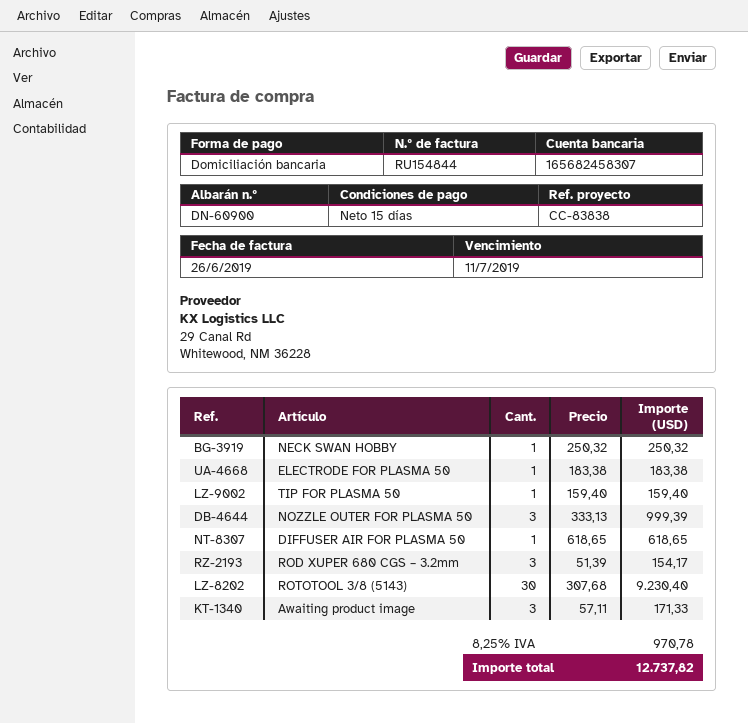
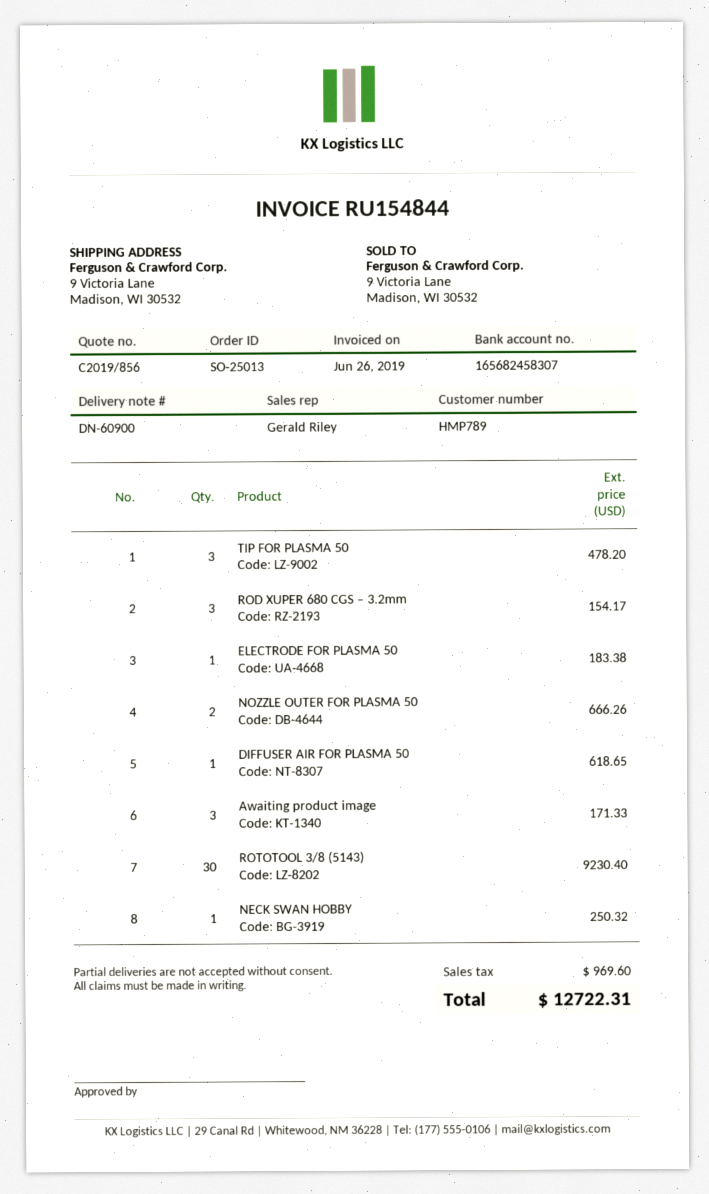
TIP FOR PLASMA 50: 1 for 159.40 -> 3 for 478.20
NOZZLE OUTER FOR PLASMA 50: 3 for 999.39 -> 2 for 666.26
tax: 970.78 -> 969.60
total: 12737.82 -> 12722.31

